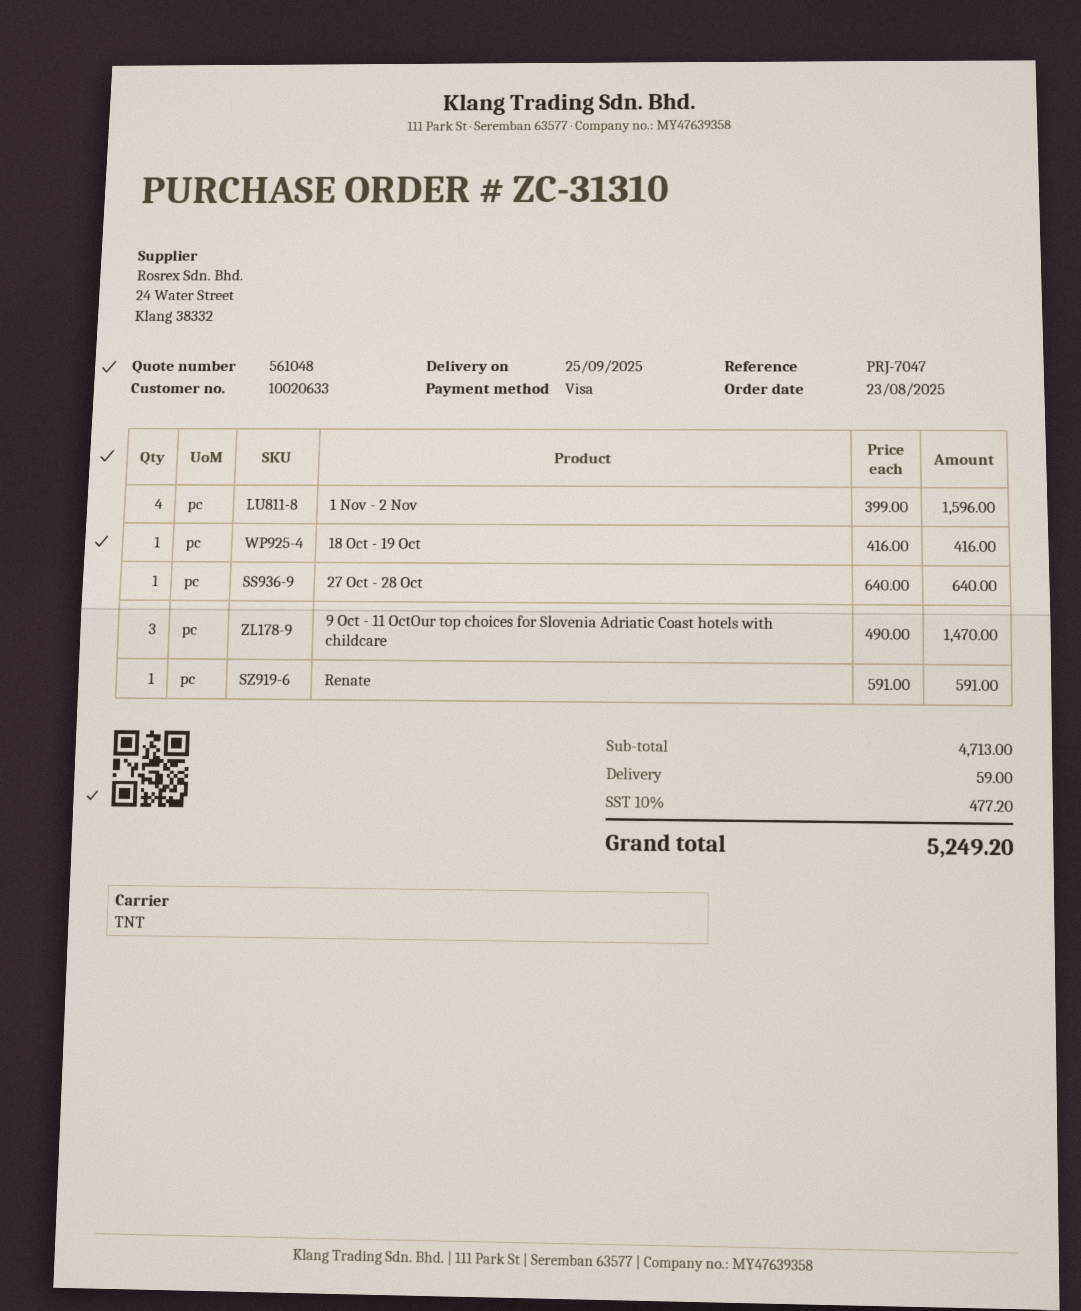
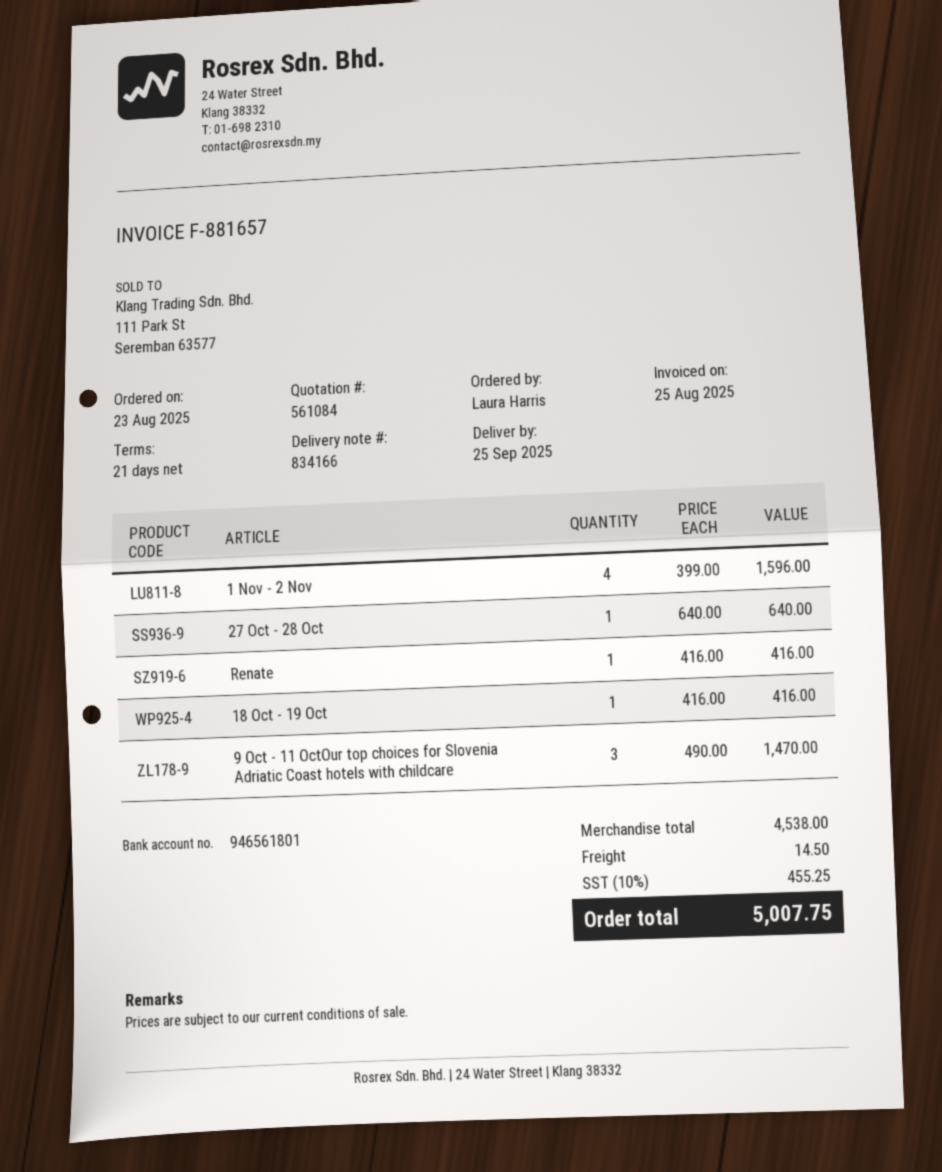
quote number: 561048 -> 561084
Renate: 1 x 591.00 = 591.00 -> 1 x 416.00 = 416.00
subtotal: 4713.00 -> 4538.00
shipping: 59.00 -> 14.50
tax: 10% = 477.20 -> 10% = 455.25
total: 5249.20 -> 5007.75

